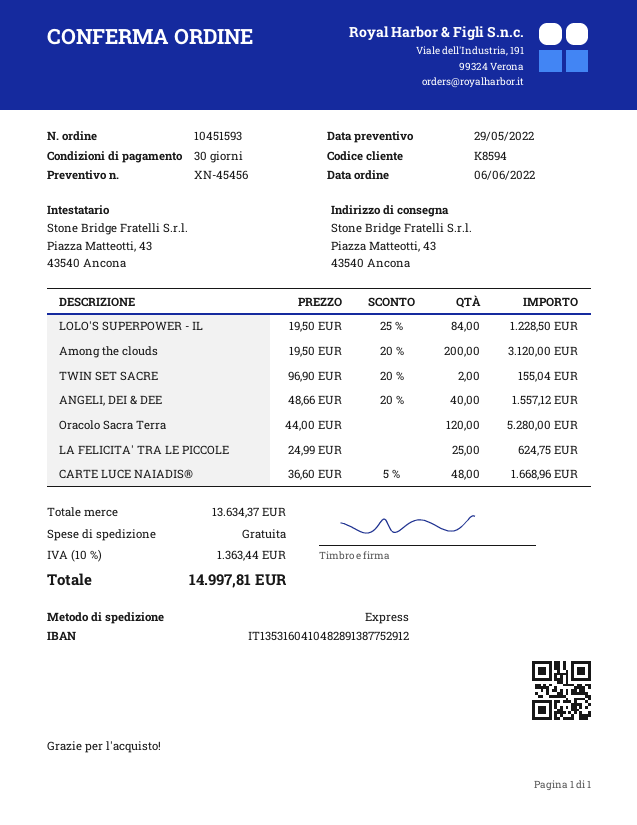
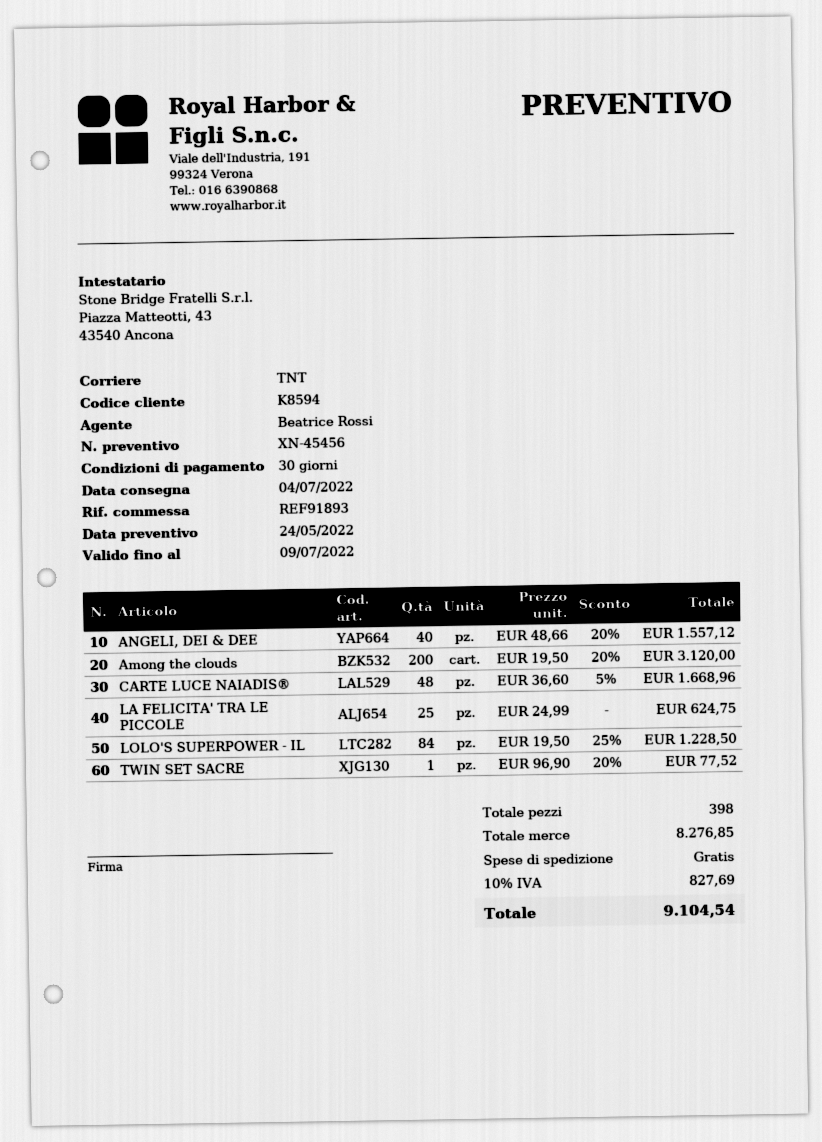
quote date: 2022-05-29 -> 2022-05-24
shipping method: express -> TNT
TWIN SET SACRE: 2 x 96.90 - 20% = 155.04 -> 1 x 96.90 - 20% = 77.52
Oracolo Sacra Terra: 120 x 44.00 = 5280.00 -> none
subtotal: 13634.37 -> 8276.85
tax: 10% = 1363.44 -> 10% = 827.69
total: 14997.81 -> 9104.54

